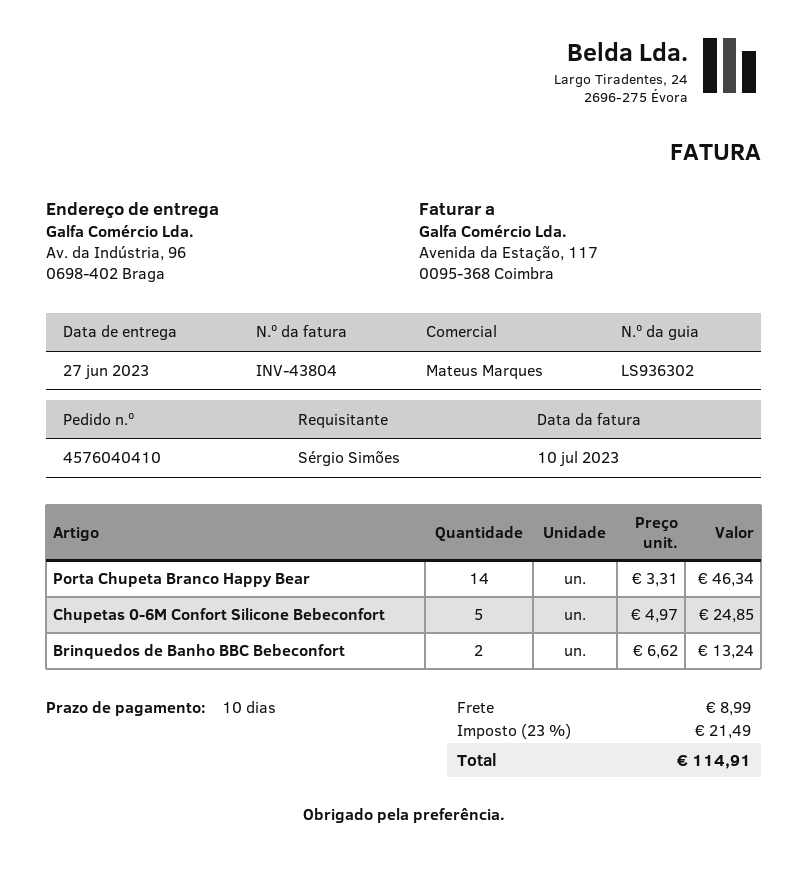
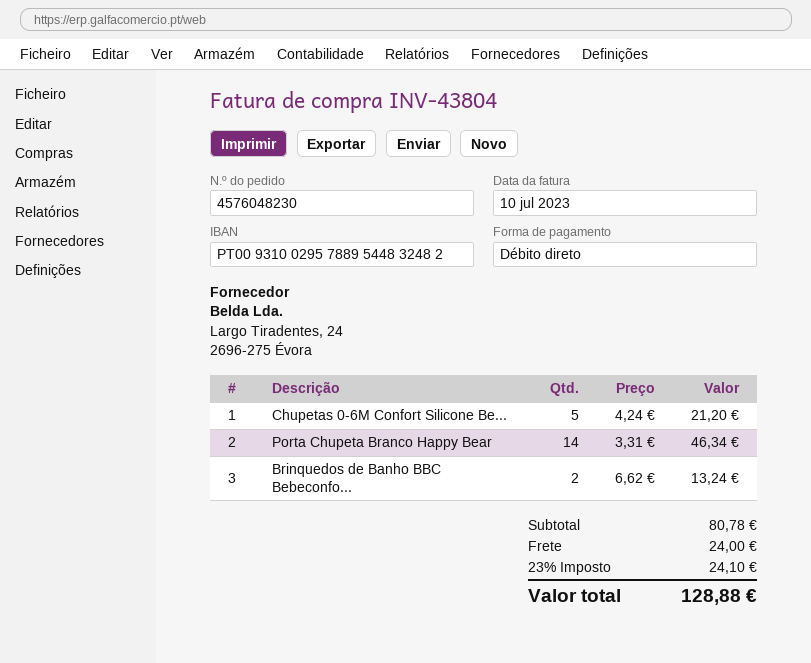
order number: 4576040410 -> 4576048230
Chupetas 0-6M Confort Silicone Bebeconfort: 5 x 4.97 = 24.85 -> 5 x 4.24 = 21.20
shipping: 8.99 -> 24.00
tax: 23% = 21.49 -> 23% = 24.10
total: 114.91 -> 128.88

